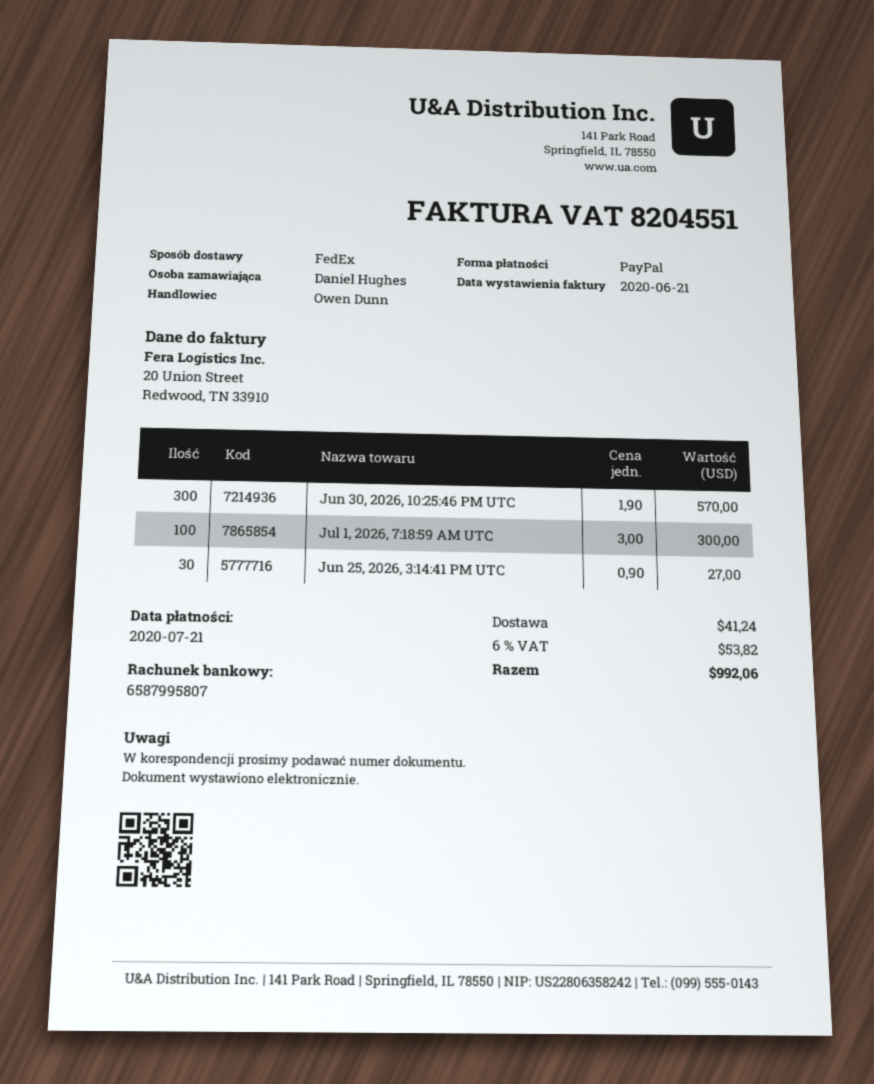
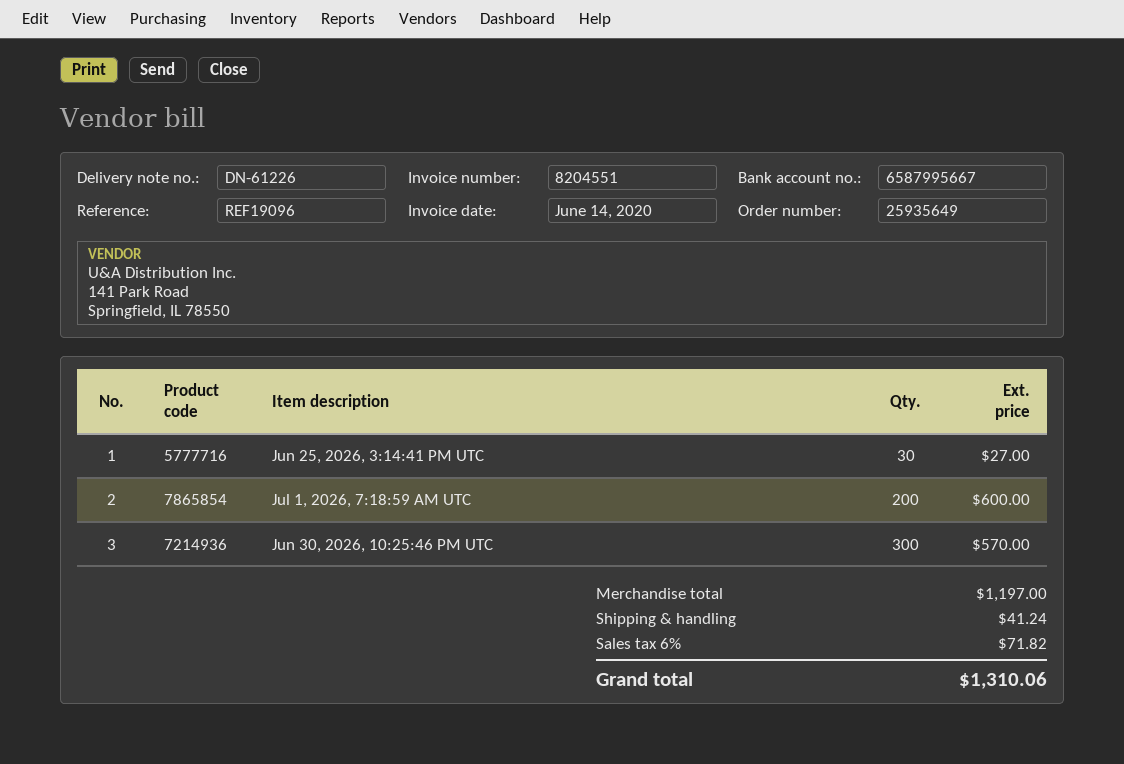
invoice date: 2020-06-21 -> 2020-06-14
bank account: 6587995807 -> 6587995667
Jul 1, 2026, 7:18:59 AM UTC: 100 for 300.00 -> 200 for 600.00
tax: 6% = 53.82 -> 6% = 71.82
total: 992.06 -> 1310.06

